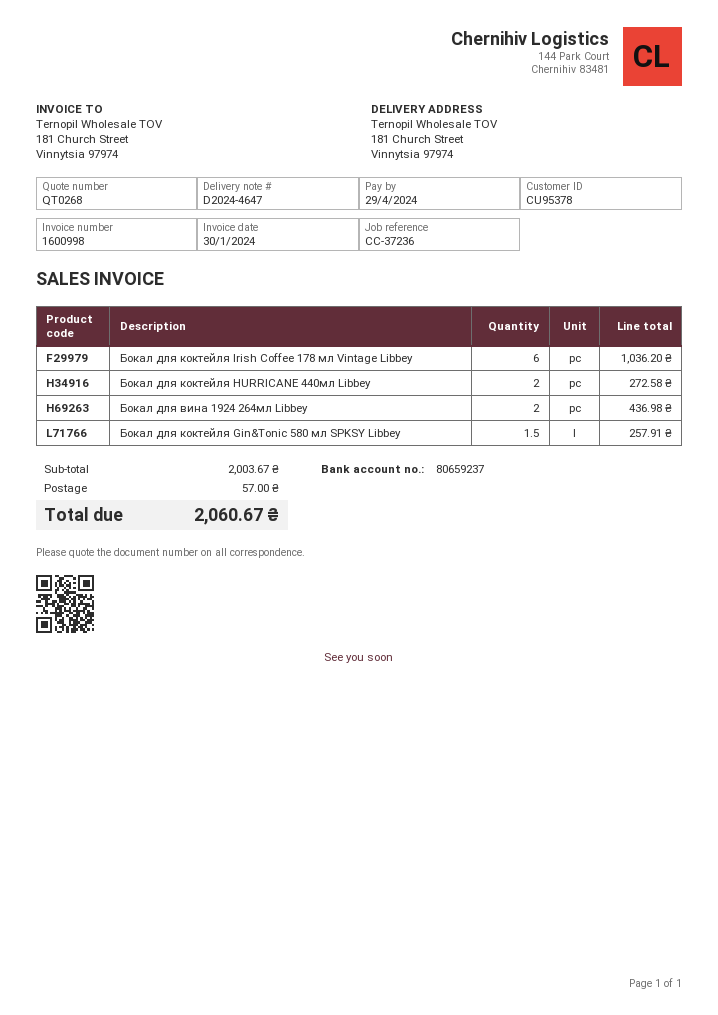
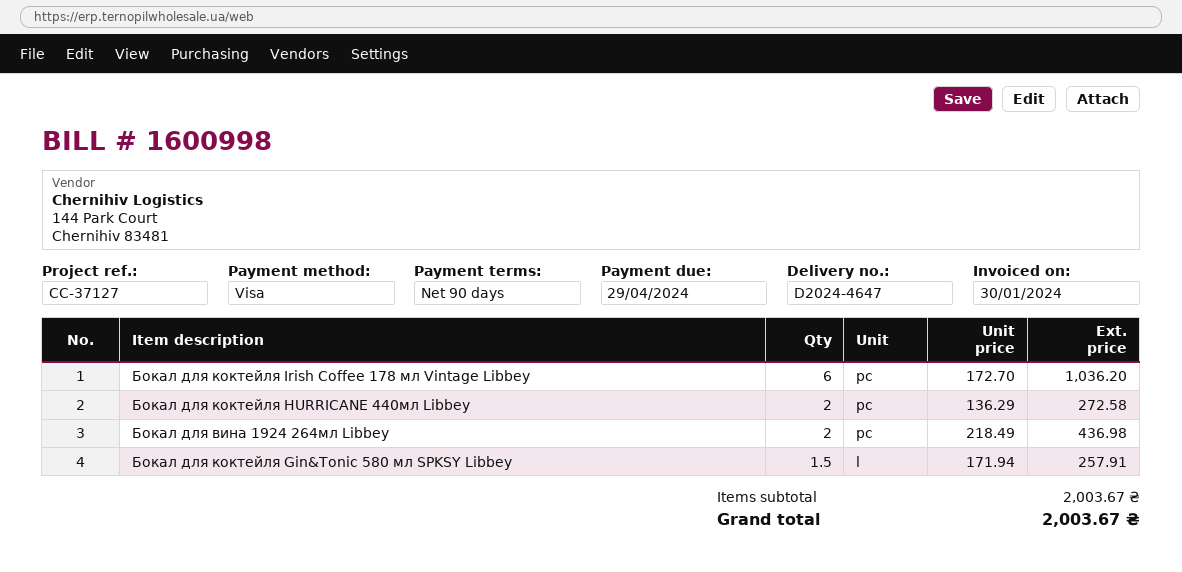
reference: CC-37236 -> CC-37127
shipping: 57.00 -> none
total: 2060.67 -> 2003.67

